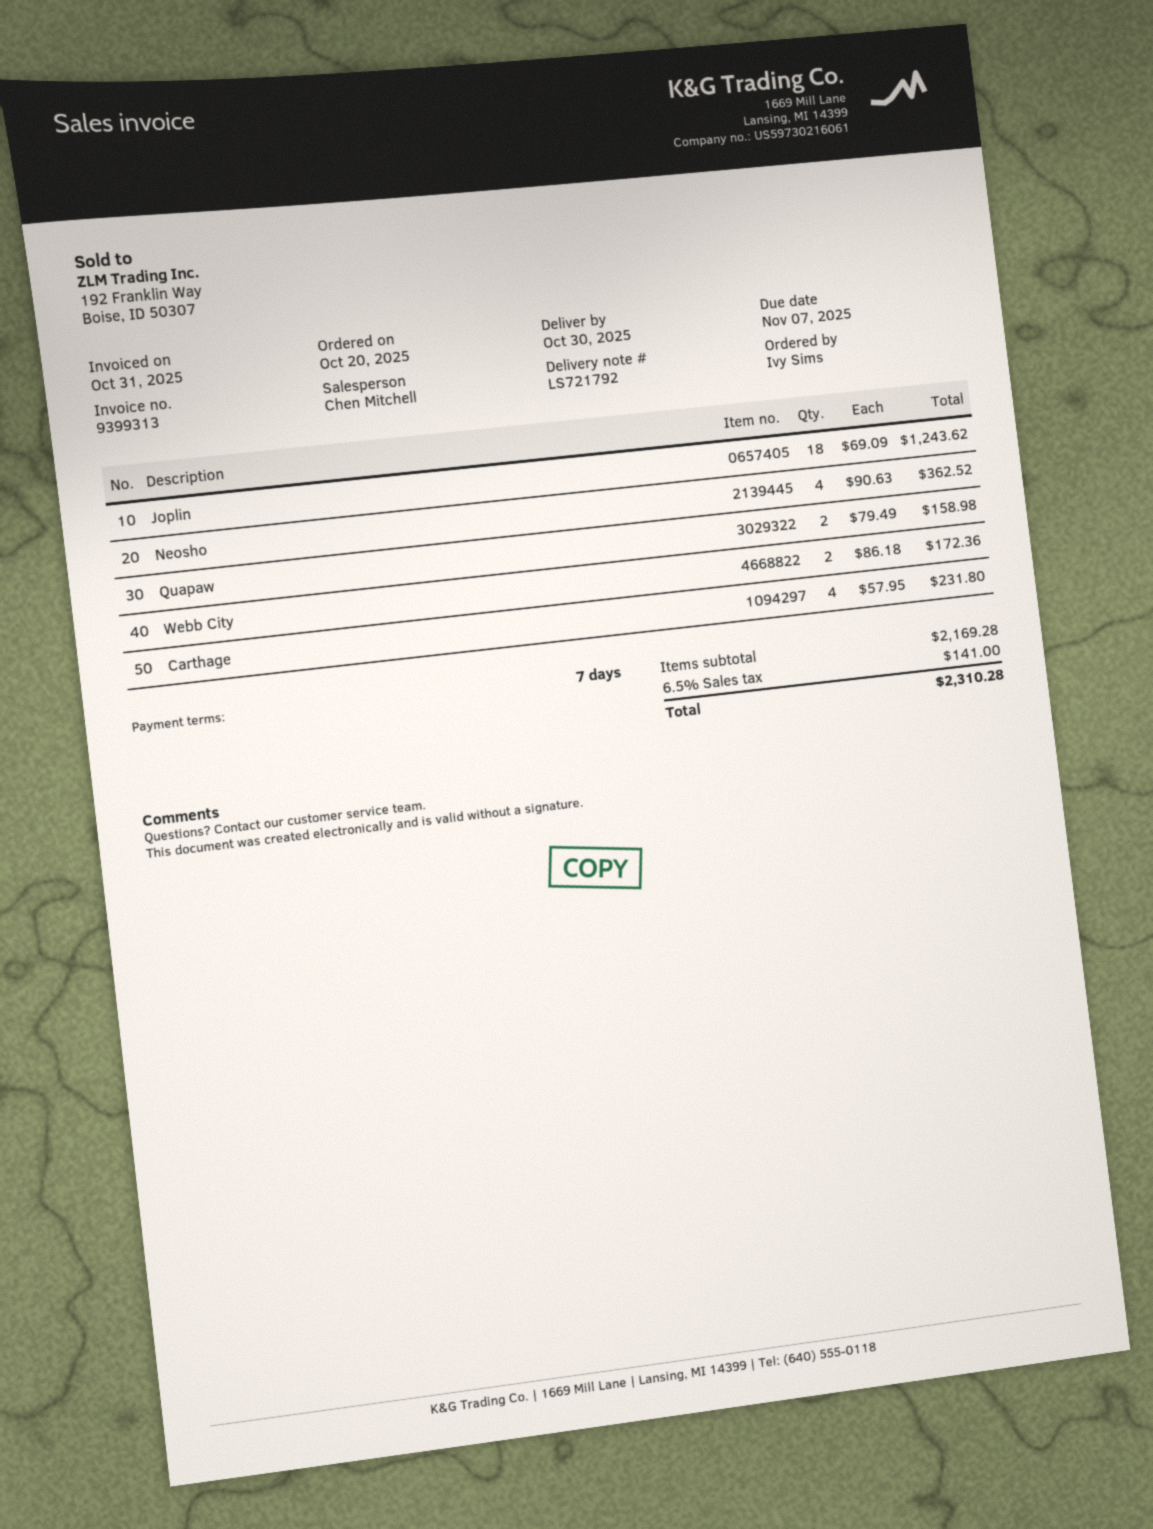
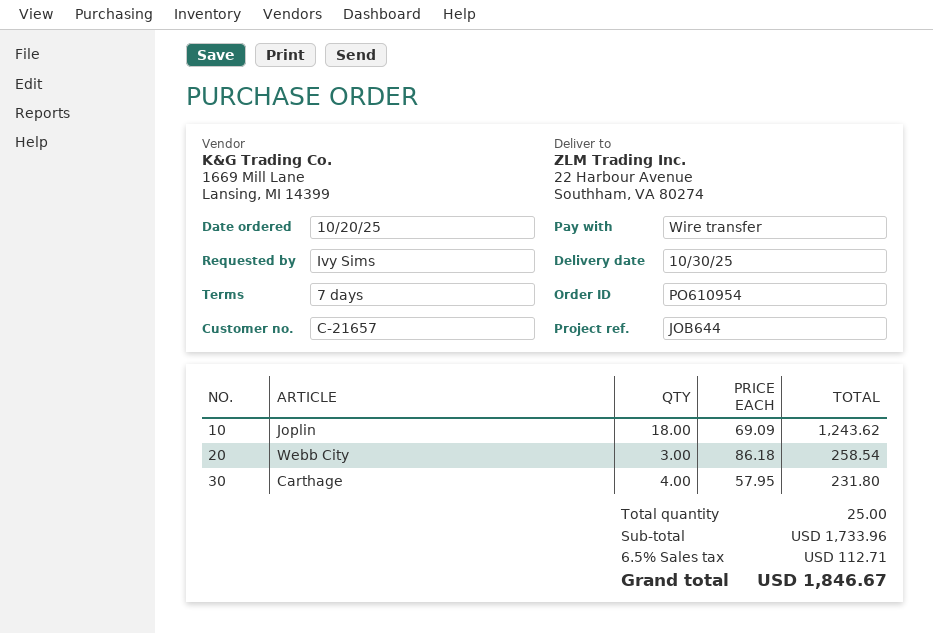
Neosho: 4 x 90.63 = 362.52 -> none
Quapaw: 2 x 79.49 = 158.98 -> none
Webb City: 2 x 86.18 = 172.36 -> 3 x 86.18 = 258.54
subtotal: 2169.28 -> 1733.96
tax: 6.5% = 141.00 -> 6.5% = 112.71
total: 2310.28 -> 1846.67

